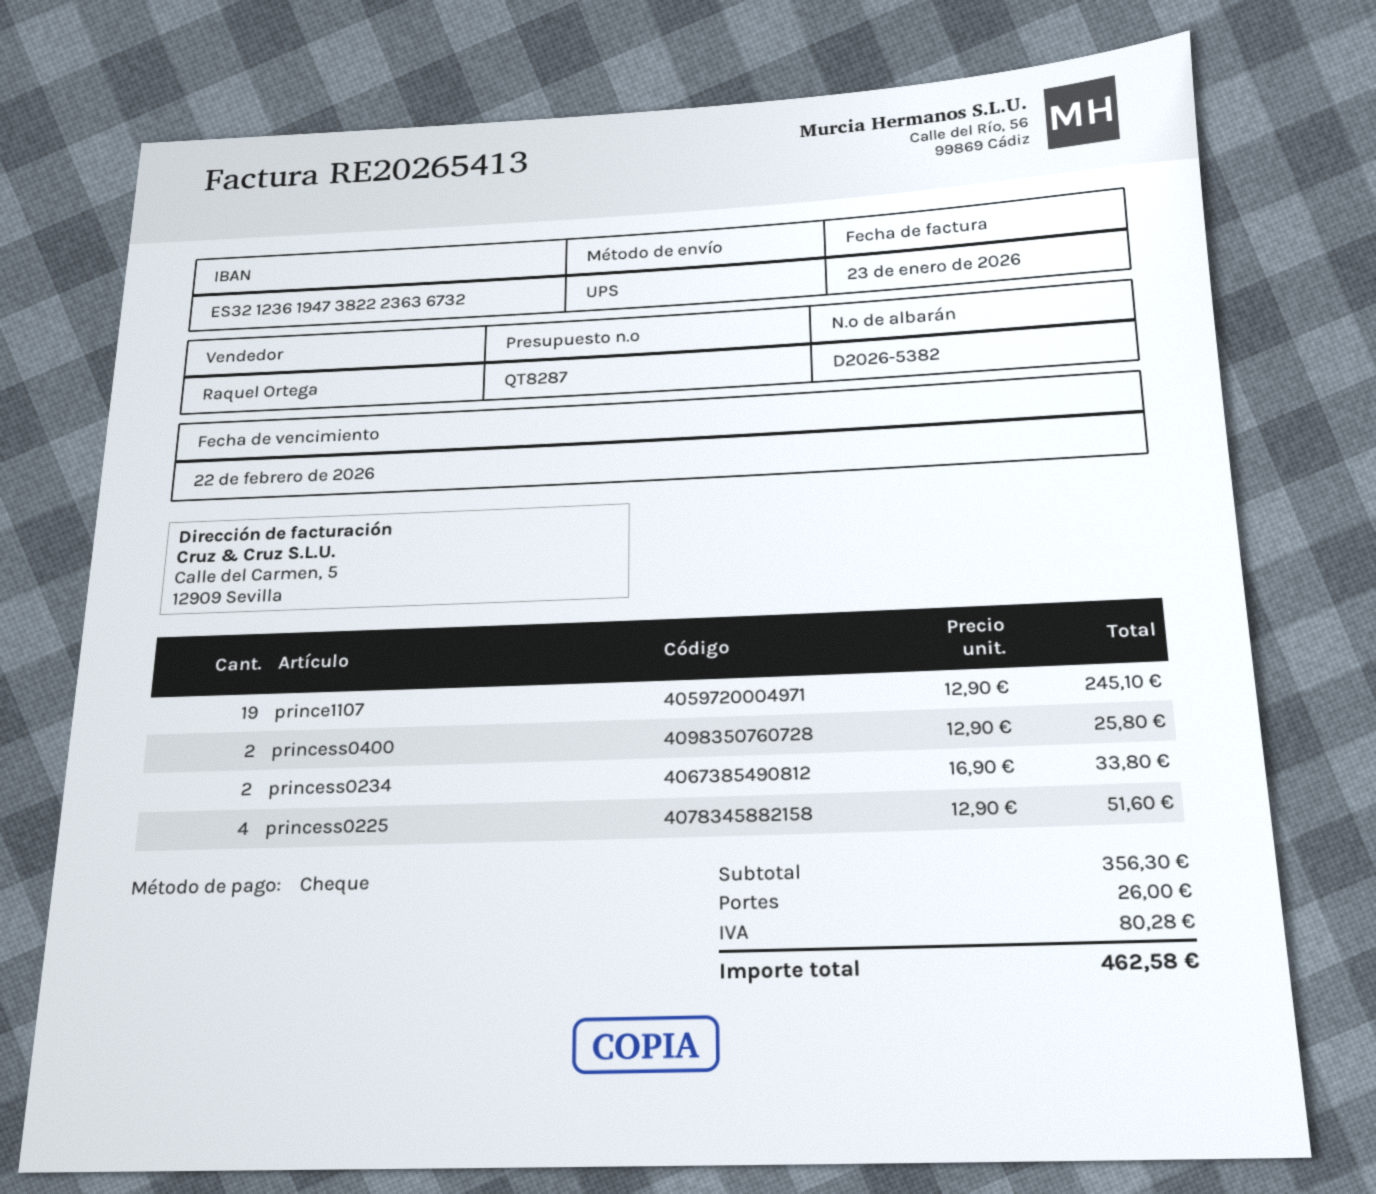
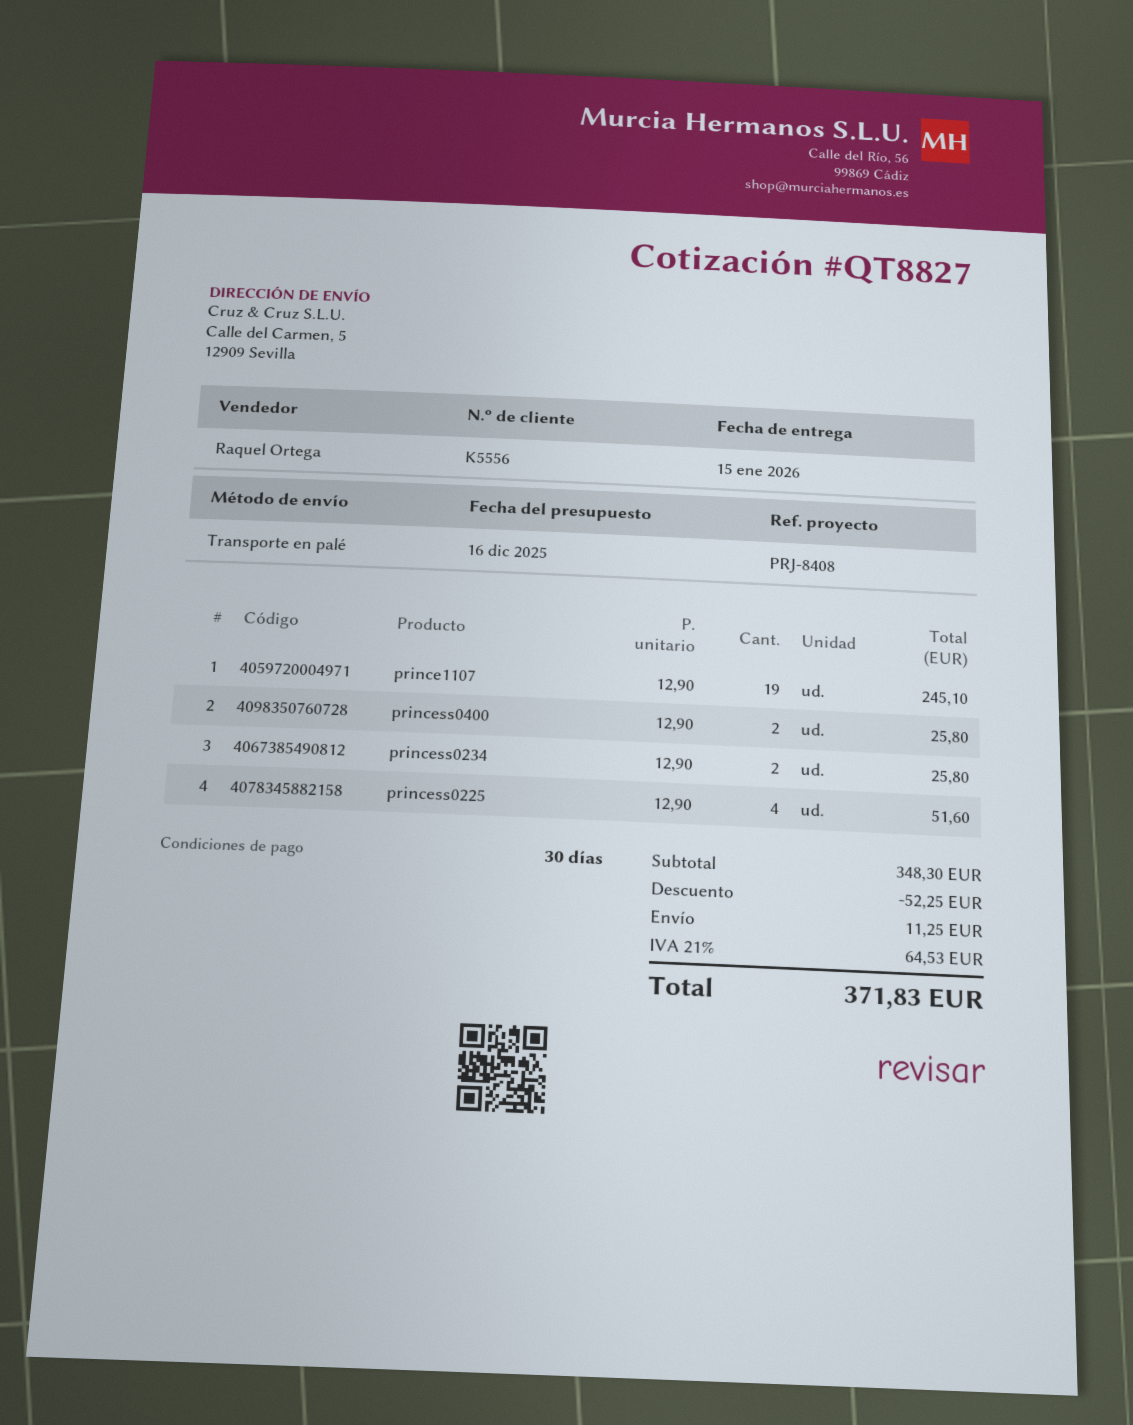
quote number: QT8287 -> QT8827
shipping method: UPS -> pallet freight
princess0234: 2 x 16.90 = 33.80 -> 2 x 12.90 = 25.80
subtotal: 356.30 -> 348.30
discount: none -> 52.25
shipping: 26.00 -> 11.25
tax: 80.28 -> 64.53
total: 462.58 -> 371.83

